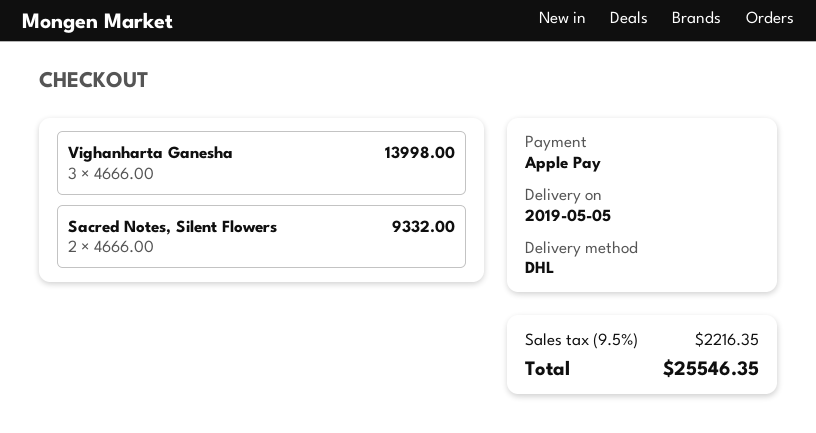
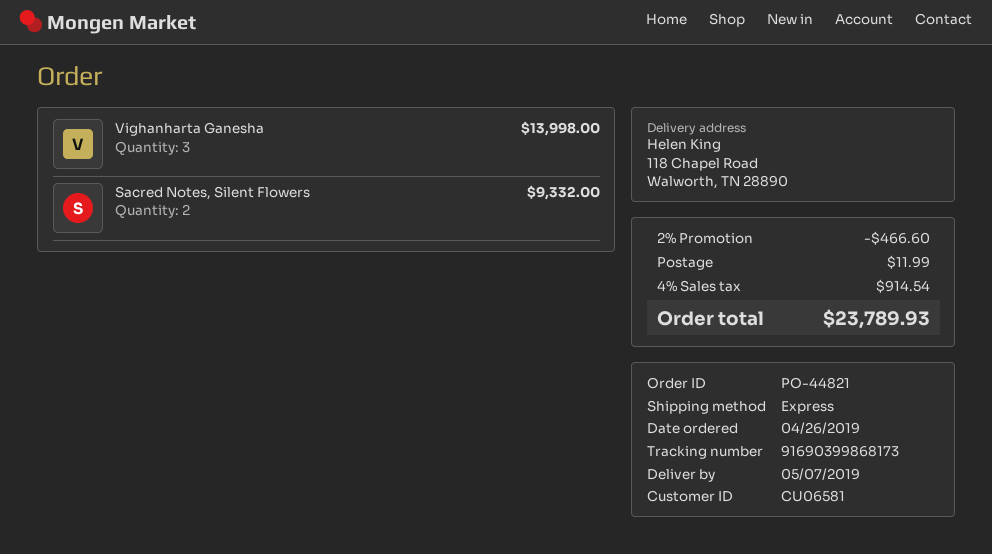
delivery date: 2019-05-05 -> 2019-05-07
shipping method: DHL -> express
discount: none -> 2% = 466.60
shipping: none -> 11.99
tax: 9.5% = 2216.35 -> 4% = 914.54
total: 25546.35 -> 23789.93

